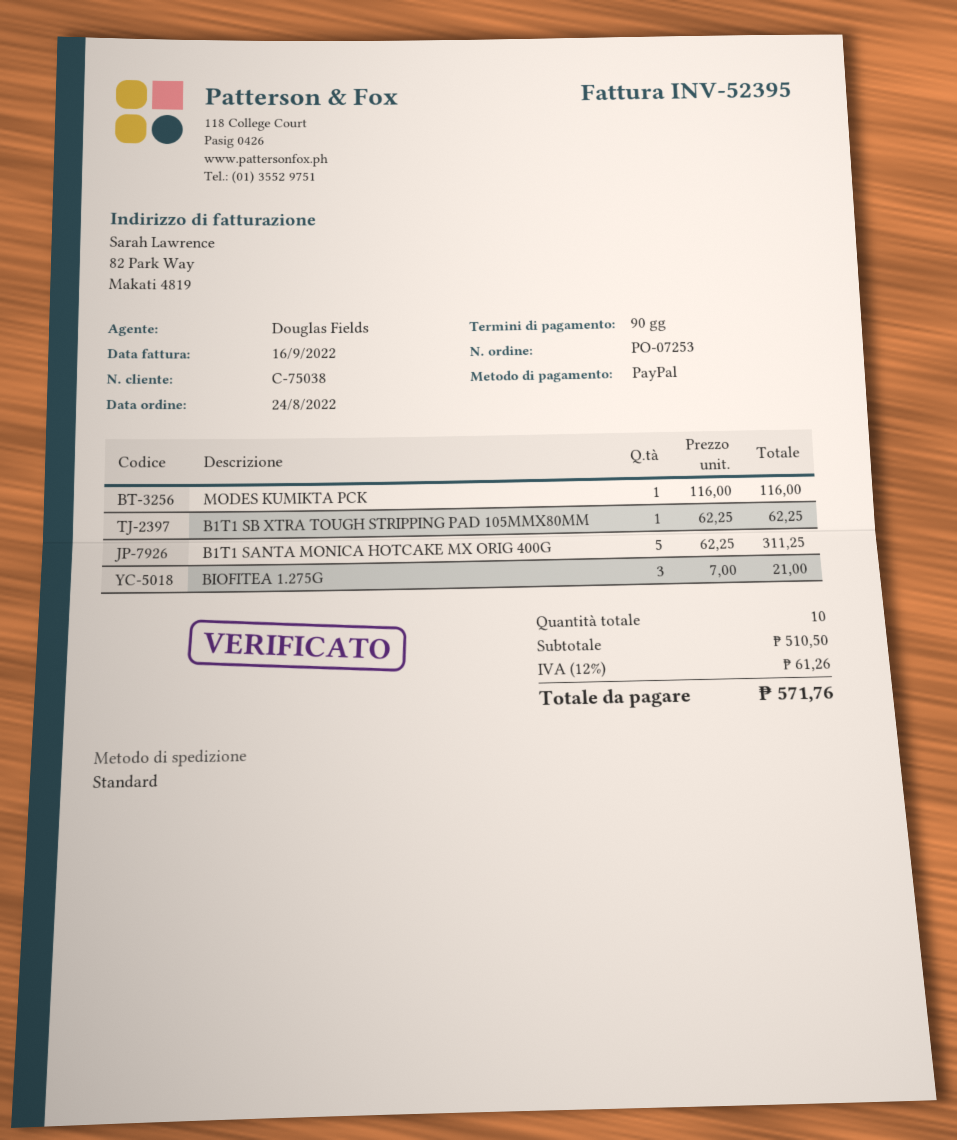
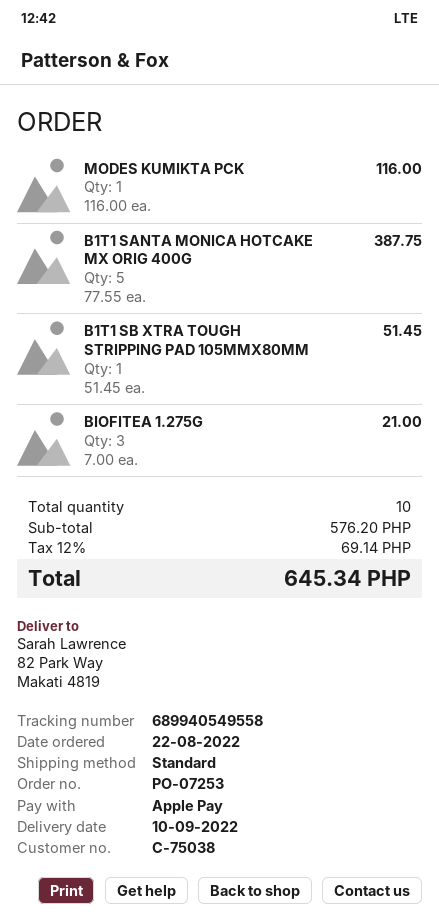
order date: 2022-08-24 -> 2022-08-22
payment method: PayPal -> Apple Pay
B1T1 SB XTRA TOUGH STRIPPING PAD 105MMX80MM: 1 x 62.25 = 62.25 -> 1 x 51.45 = 51.45
B1T1 SANTA MONICA HOTCAKE MX ORIG 400G: 5 x 62.25 = 311.25 -> 5 x 77.55 = 387.75
subtotal: 510.50 -> 576.20
tax: 12% = 61.26 -> 12% = 69.14
total: 571.76 -> 645.34

